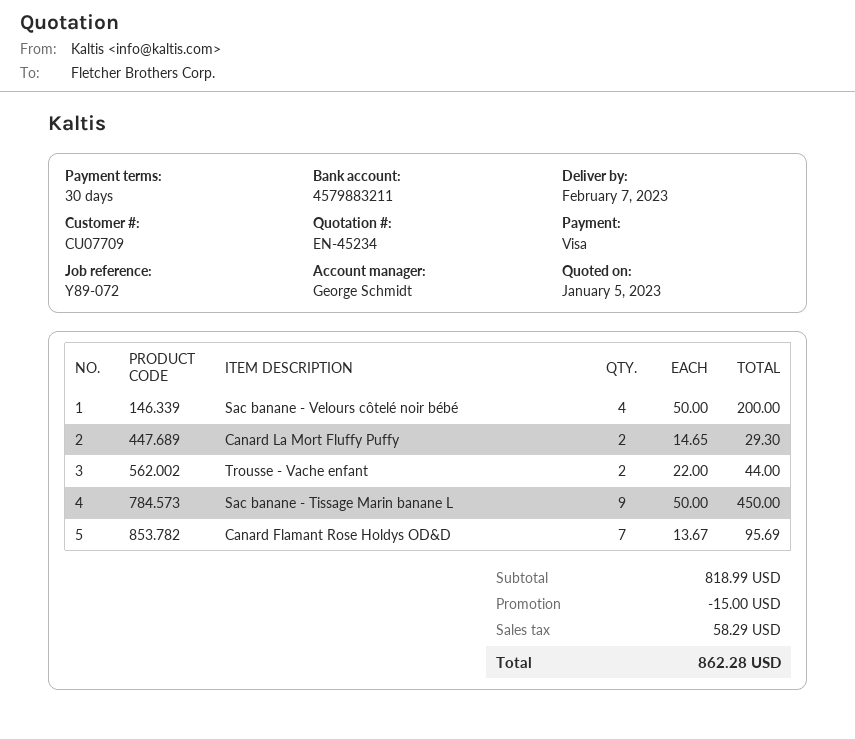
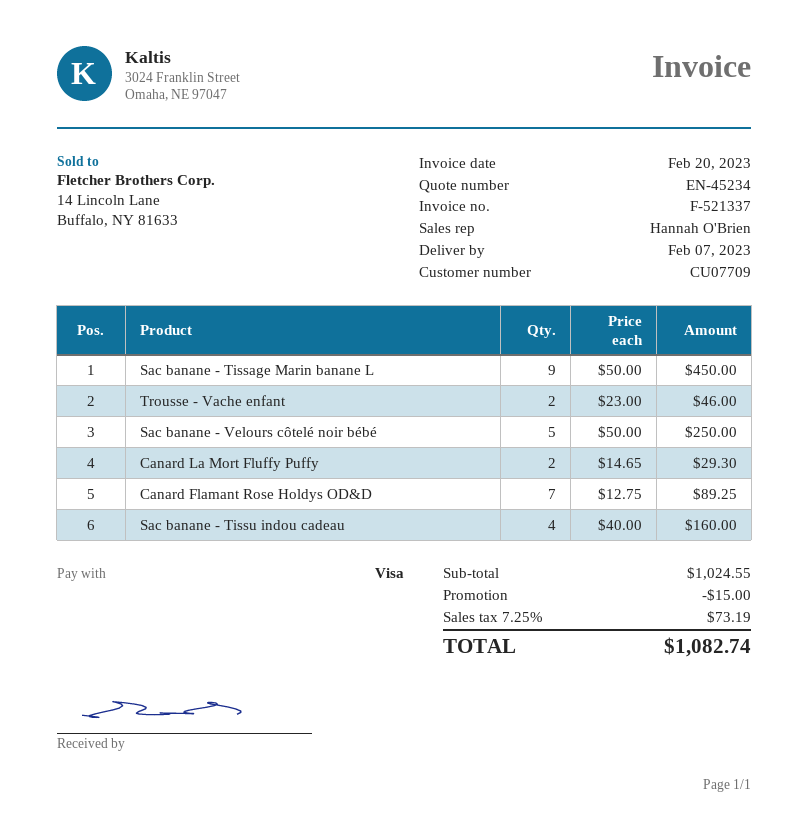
sales rep: George Schmidt -> Hannah O'Brien
Sac banane - Velours côtelé noir bébé: 4 x 50.00 = 200.00 -> 5 x 50.00 = 250.00
Trousse - Vache enfant: 2 x 22.00 = 44.00 -> 2 x 23.00 = 46.00
Canard Flamant Rose Holdys OD&D: 7 x 13.67 = 95.69 -> 7 x 12.75 = 89.25
Sac banane - Tissu indou cadeau: none -> 4 x 40.00 = 160.00
subtotal: 818.99 -> 1024.55
tax: 58.29 -> 73.19
total: 862.28 -> 1082.74

